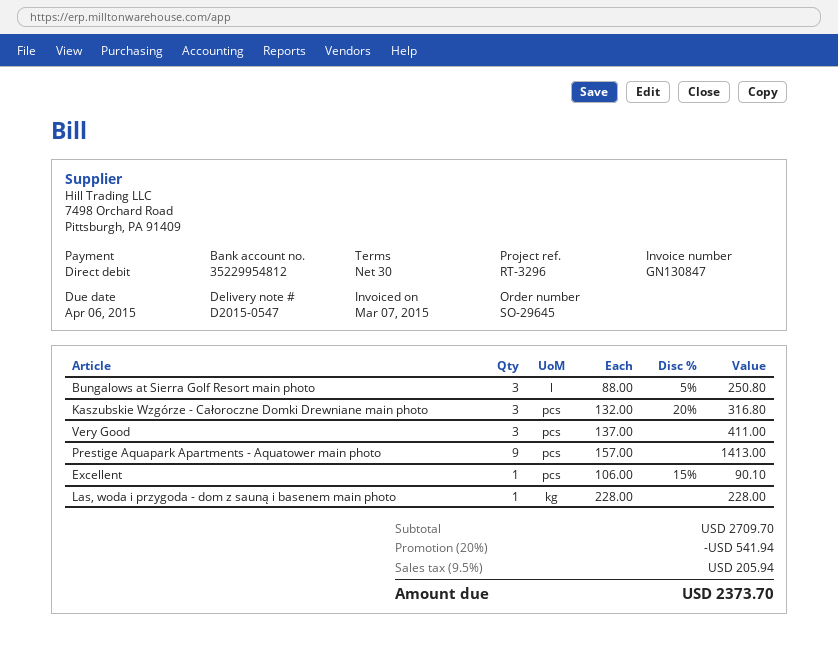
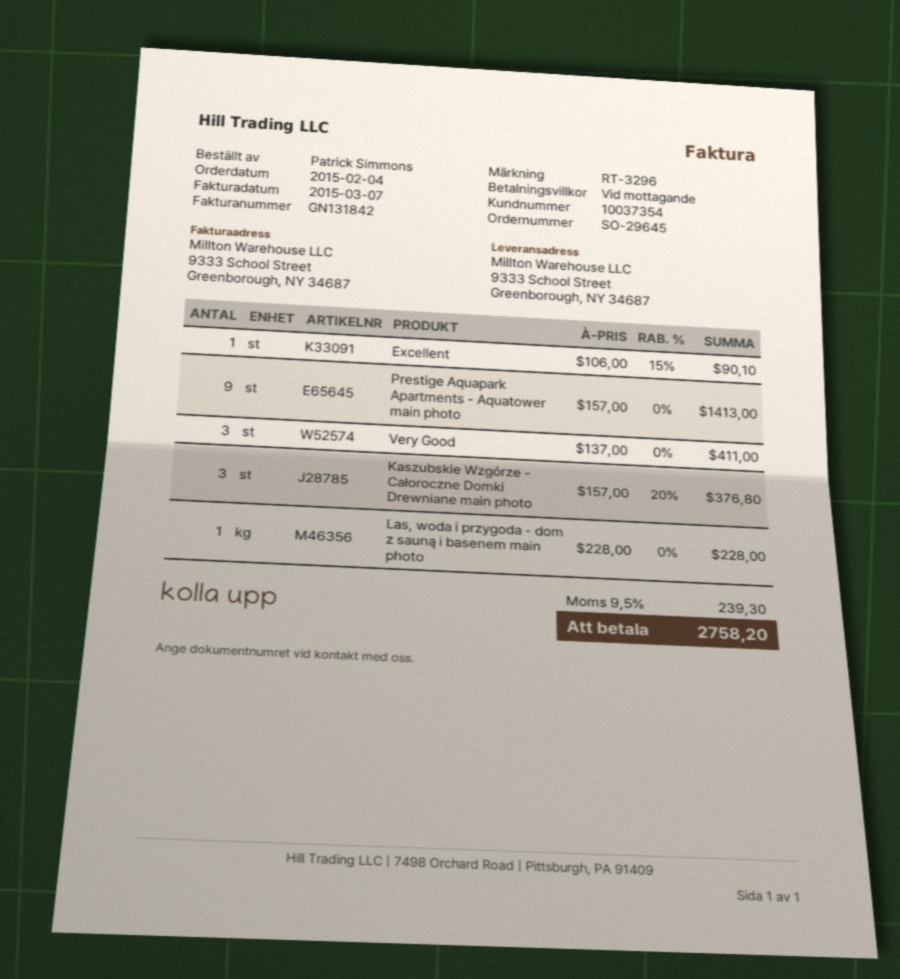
invoice number: GN130847 -> GN131842
payment terms: 30 days -> on receipt
Bungalows at Sierra Golf Resort main photo: 3 x 88.00 - 5% = 250.80 -> none
Kaszubskie Wzgórze - Całoroczne Domki Drewniane main photo: 3 x 132.00 - 20% = 316.80 -> 3 x 157.00 - 20% = 376.80
discount: 20% = 541.94 -> none
tax: 9.5% = 205.94 -> 9.5% = 239.30
total: 2373.70 -> 2758.20

